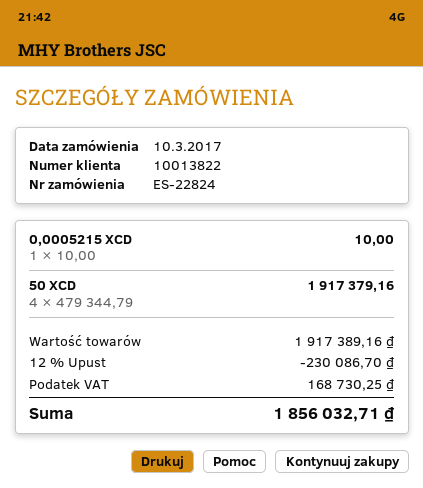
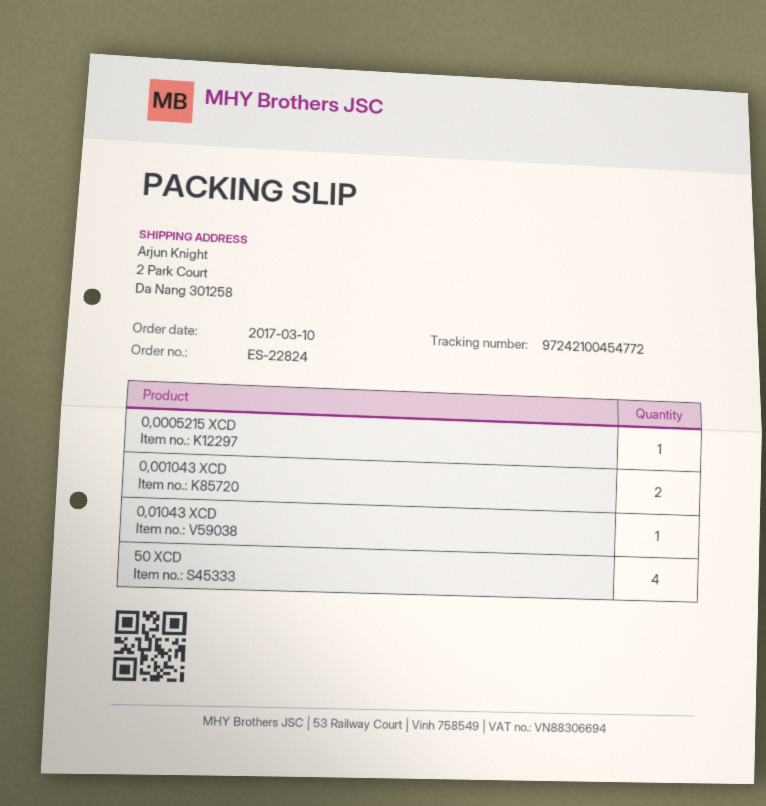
0,001043 XCD: none -> 2
0,01043 XCD: none -> 1

